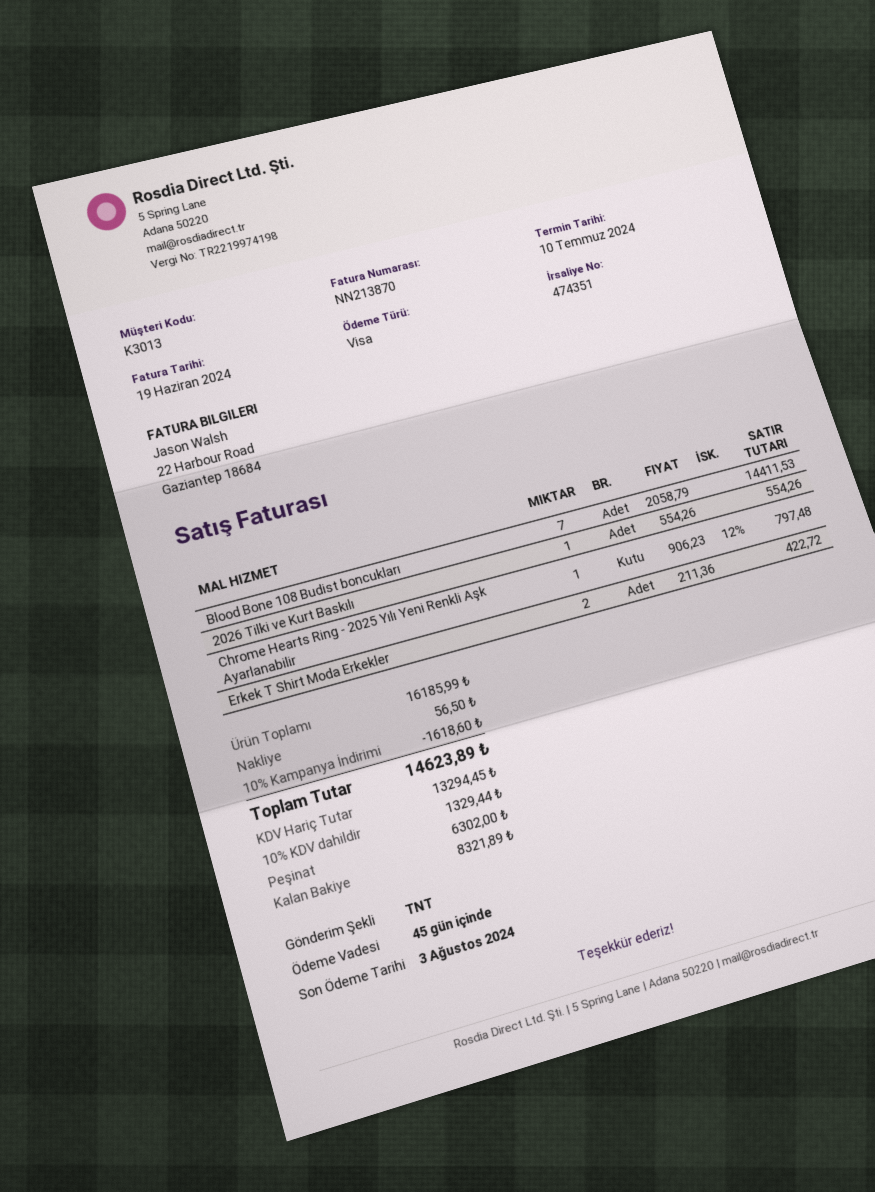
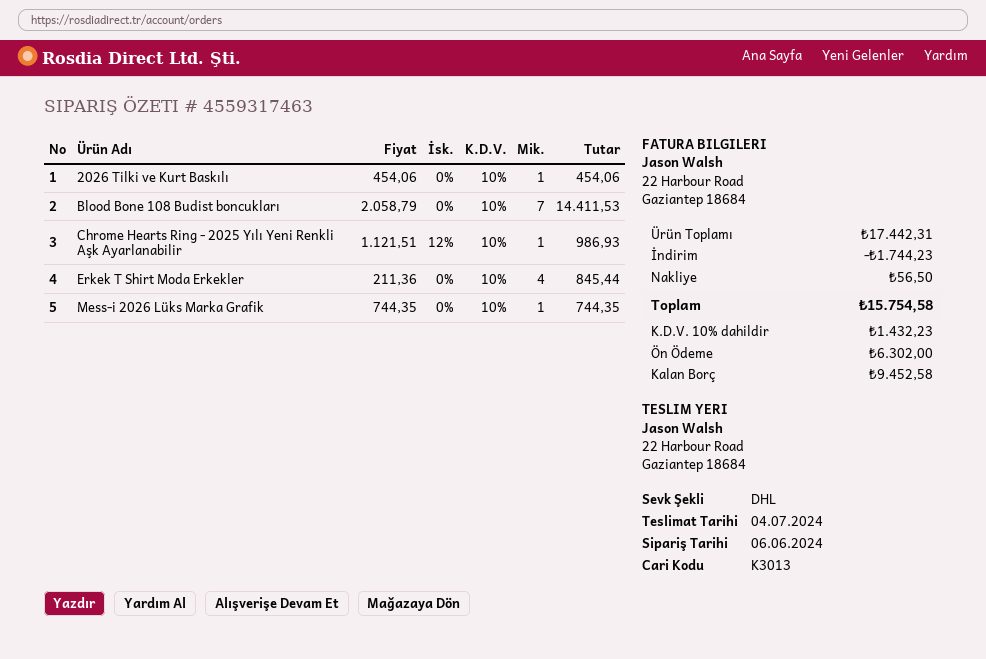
delivery date: 2024-07-10 -> 2024-07-04
shipping method: TNT -> DHL
2026 Tilki ve Kurt Baskılı: 1 x 554.26 = 554.26 -> 1 x 454.06 = 454.06
Chrome Hearts Ring - 2025 Yılı Yeni Renkli Aşk Ayarlanabilir: 1 x 906.23 - 12% = 797.48 -> 1 x 1121.51 - 12% = 986.93
Erkek T Shirt Moda Erkekler: 2 x 211.36 = 422.72 -> 4 x 211.36 = 845.44
Mess-i 2026 Lüks Marka Grafik: none -> 1 x 744.35 = 744.35
subtotal: 16185.99 -> 17442.31
discount: 1618.60 -> 1744.23
tax: 10% = 1329.44 -> 10% = 1432.23
total: 14623.89 -> 15754.58
balance: 8321.89 -> 9452.58

